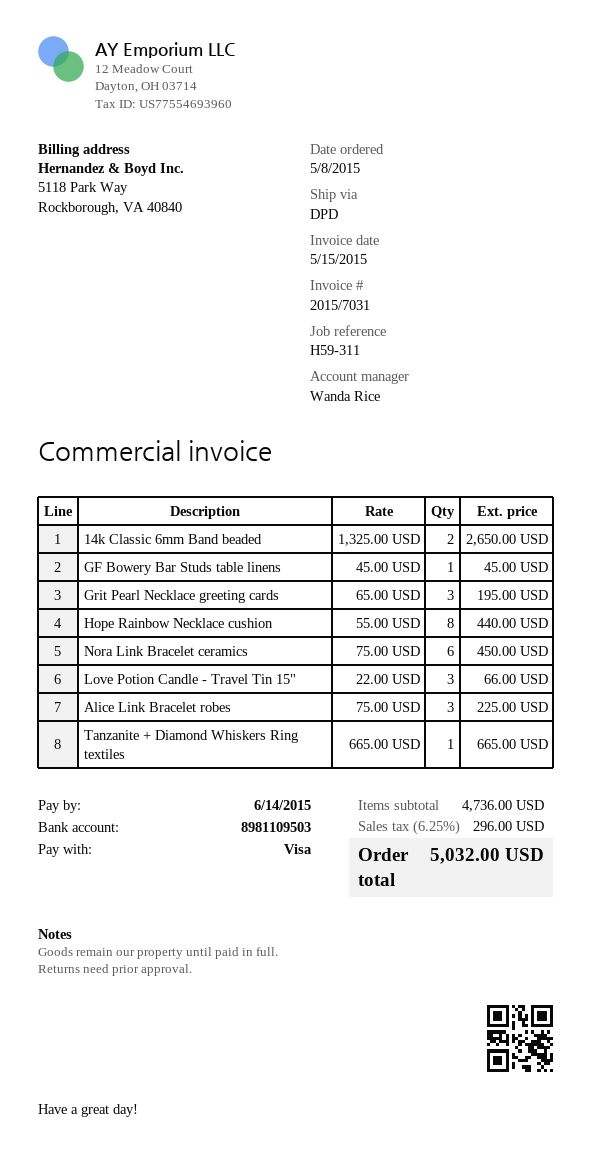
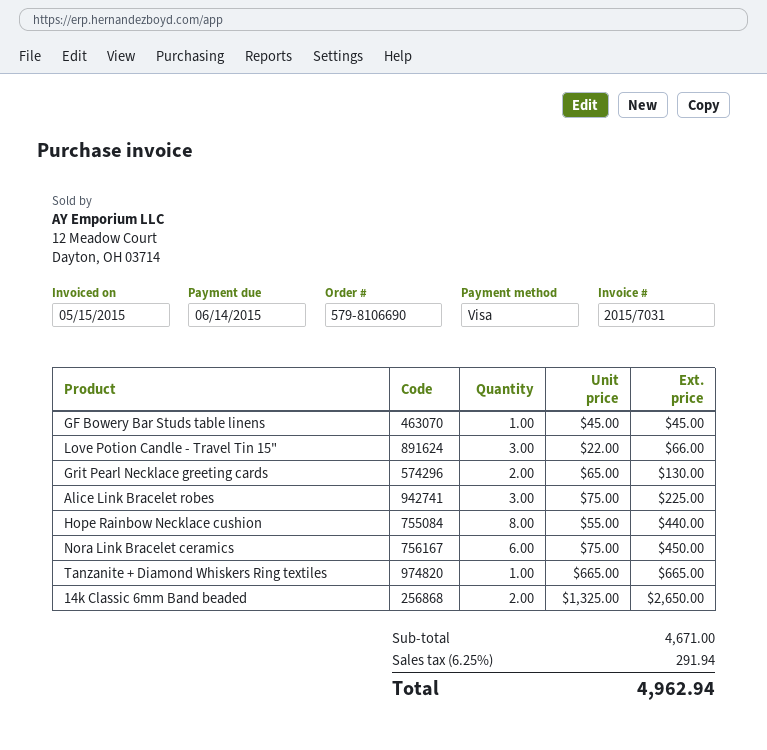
Grit Pearl Necklace greeting cards: 3 x 65.00 = 195.00 -> 2 x 65.00 = 130.00
subtotal: 4736.00 -> 4671.00
tax: 6.25% = 296.00 -> 6.25% = 291.94
total: 5032.00 -> 4962.94

